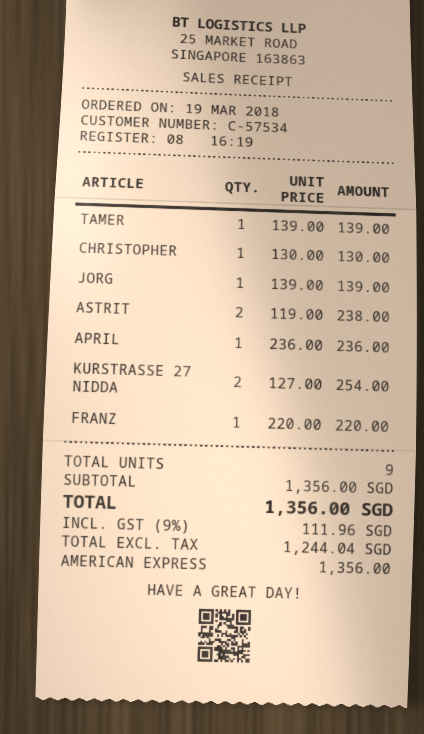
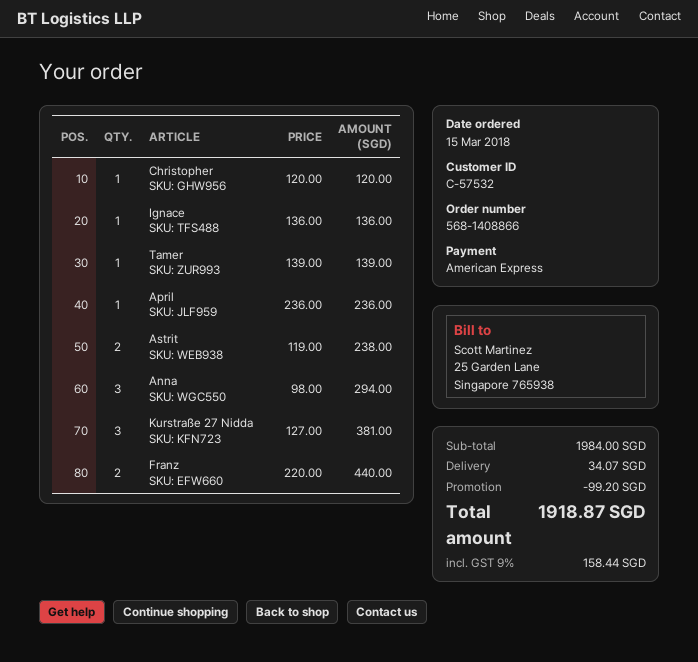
order date: 2018-03-19 -> 2018-03-15
customer number: C-57534 -> C-57532
CHRISTOPHER: 1 x 130.00 = 130.00 -> 1 x 120.00 = 120.00
JORG: 1 x 139.00 = 139.00 -> none
KURSTRASSE 27 NIDDA: 2 x 127.00 = 254.00 -> 3 x 127.00 = 381.00
FRANZ: 1 x 220.00 = 220.00 -> 2 x 220.00 = 440.00
Ignace: none -> 1 x 136.00 = 136.00
Anna: none -> 3 x 98.00 = 294.00
subtotal: 1356.00 -> 1984.00
discount: none -> 99.20
shipping: none -> 34.07
tax: 9% = 111.96 -> 9% = 158.44
total: 1356.00 -> 1918.87

